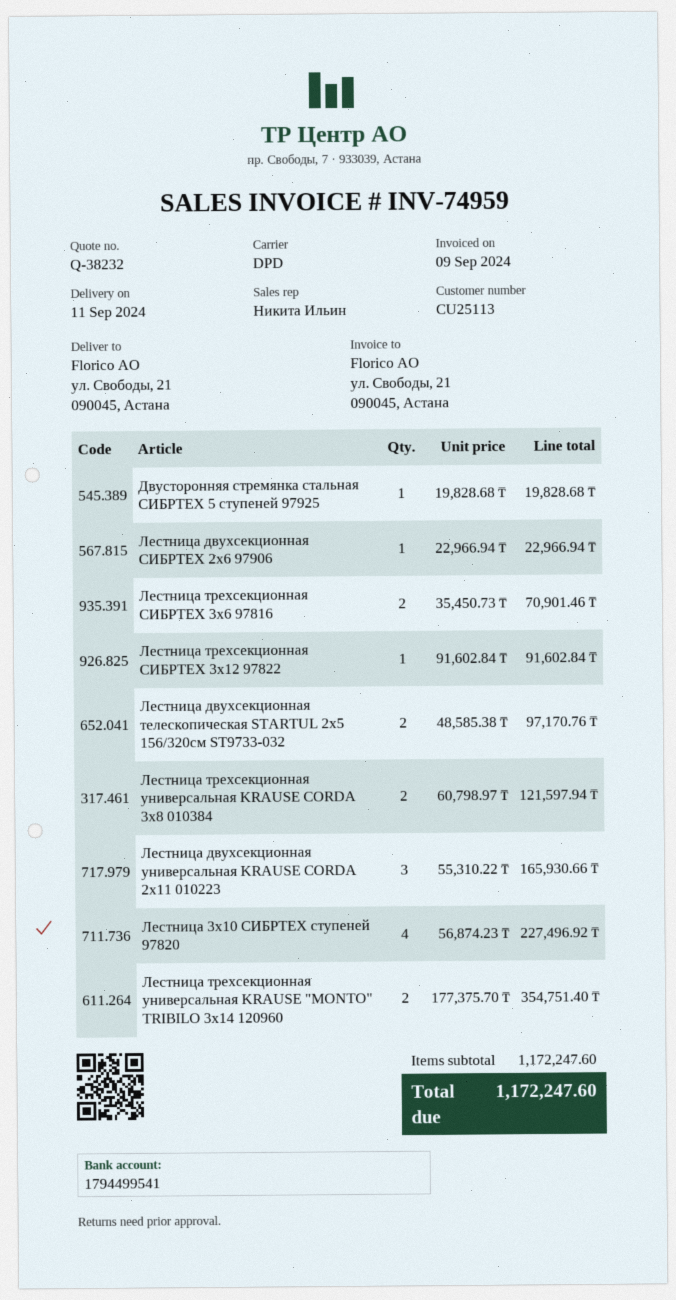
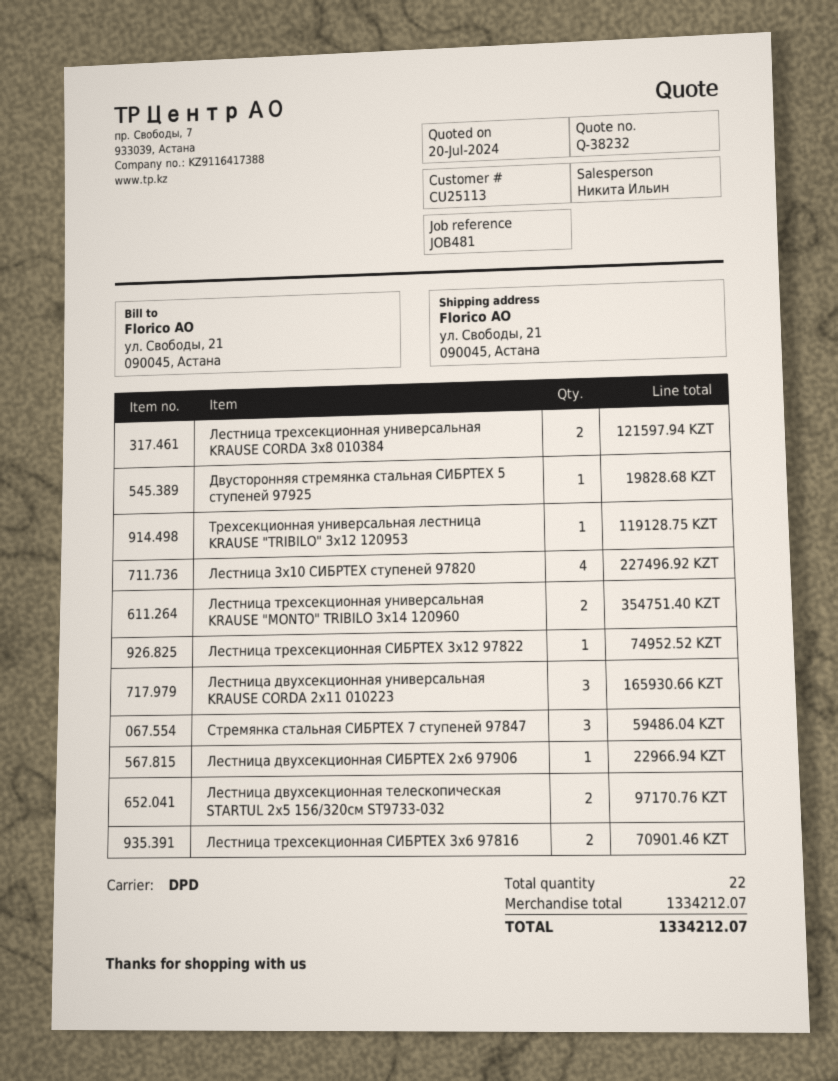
Лестница трехсекционная СИБРТЕХ 3х12 97822: 1 for 91602.84 -> 1 for 74952.52
Трехсекционная универсальная лестница KRAUSE "TRIBILO" 3х12 120953: none -> 1 for 119128.75
Стремянка стальная СИБРТЕХ 7 ступеней 97847: none -> 3 for 59486.04
subtotal: 1172247.60 -> 1334212.07
total: 1172247.60 -> 1334212.07

